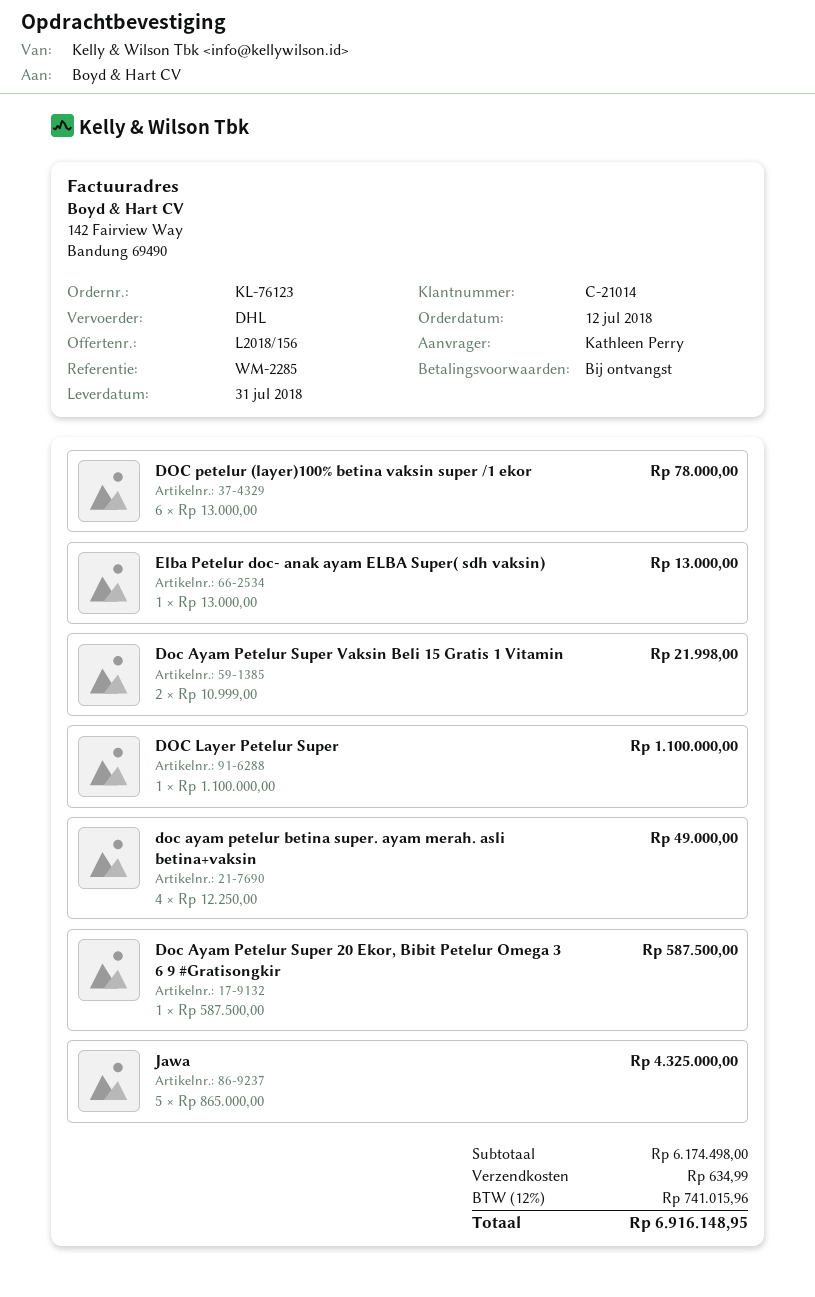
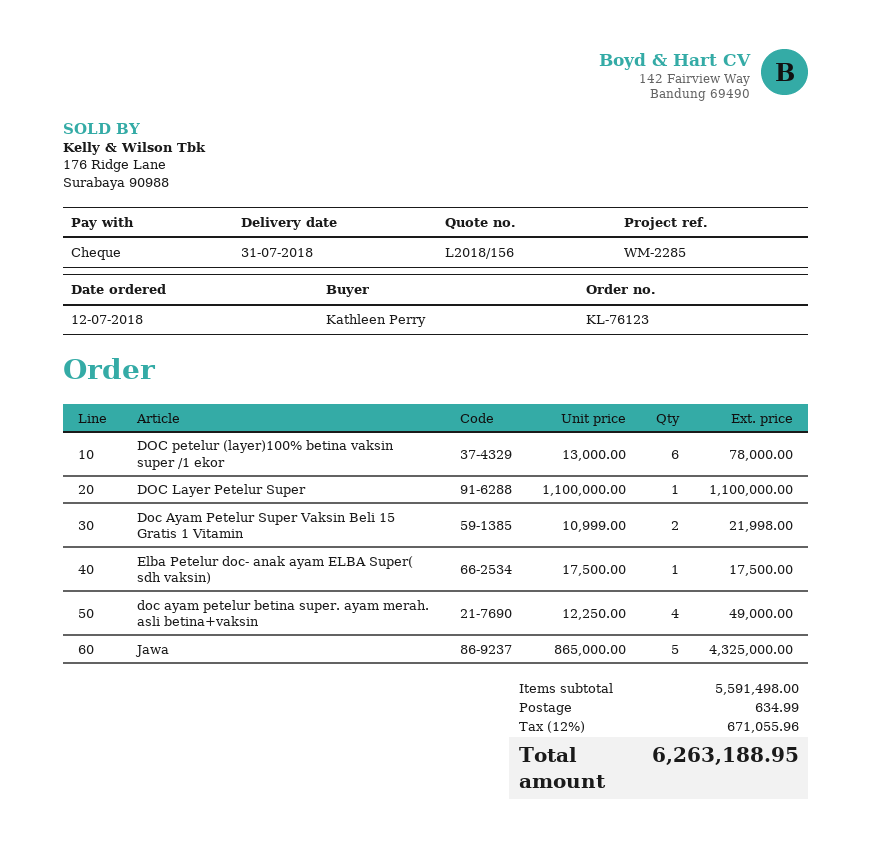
Elba Petelur doc- anak ayam ELBA Super( sdh vaksin): 1 x 13000.00 = 13000.00 -> 1 x 17500.00 = 17500.00
Doc Ayam Petelur Super 20 Ekor, Bibit Petelur Omega 3 6 9 #Gratisongkir: 1 x 587500.00 = 587500.00 -> none
subtotal: 6174498.00 -> 5591498.00
tax: 12% = 741015.96 -> 12% = 671055.96
total: 6916148.95 -> 6263188.95

